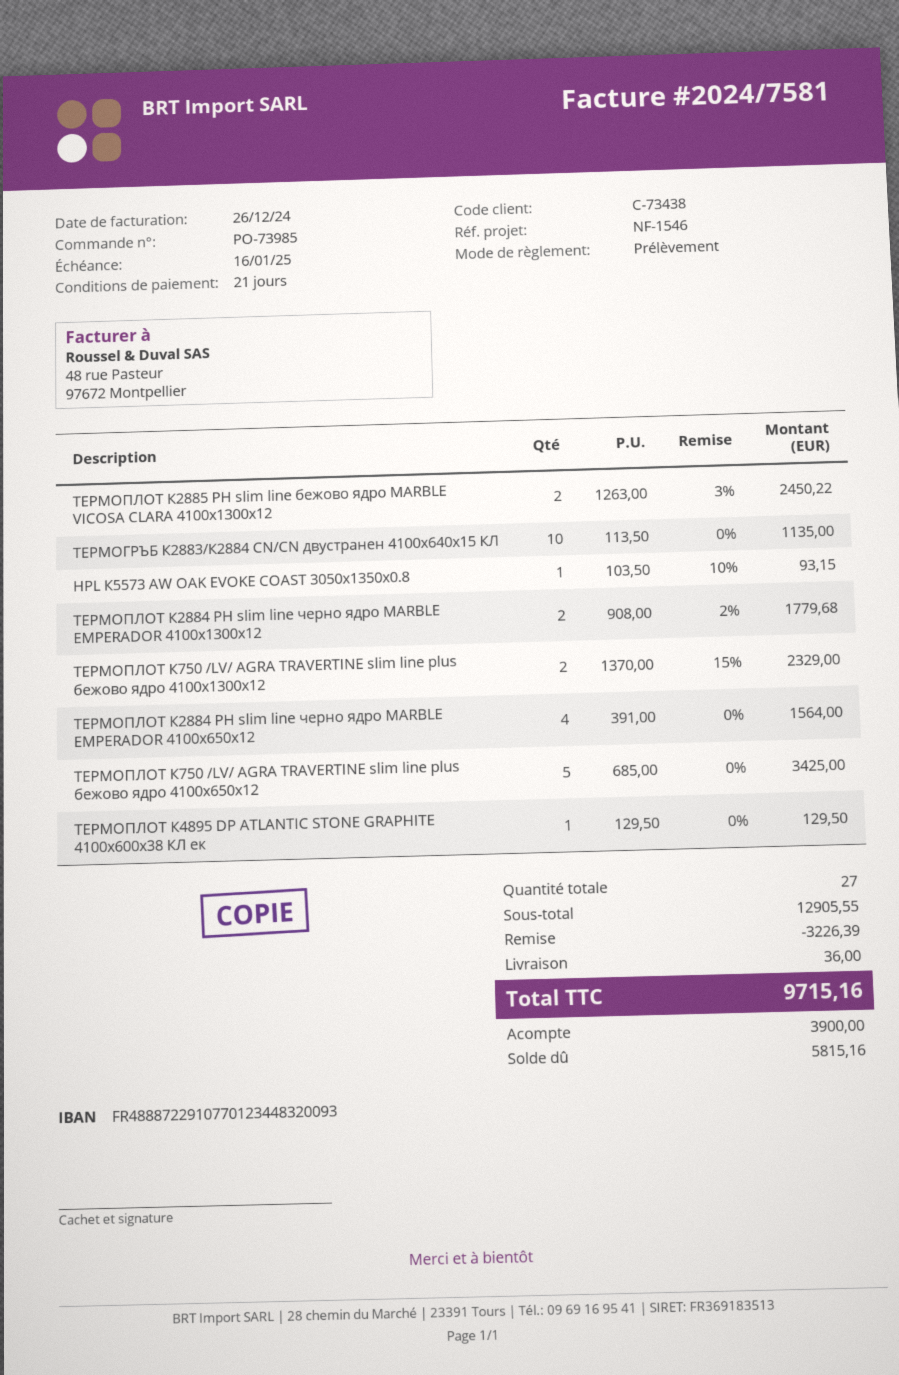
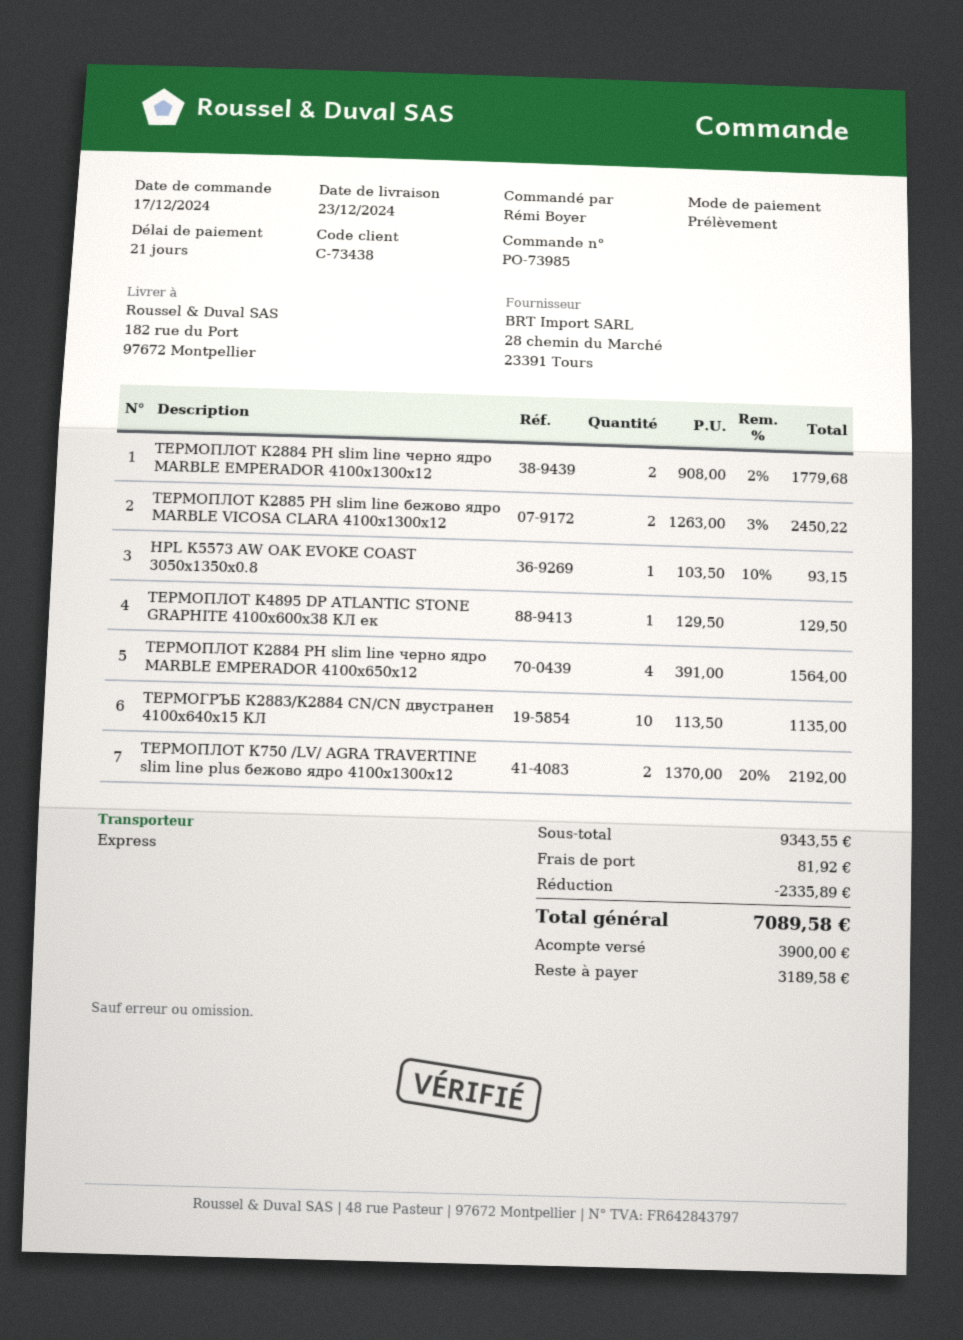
ТЕРМОПЛОТ К750 /LV/ AGRA TRAVERTINE slim line plus бежово ядро 4100х1300х12: 2 x 1370.00 - 15% = 2329.00 -> 2 x 1370.00 - 20% = 2192.00
ТЕРМОПЛОТ К750 /LV/ AGRA TRAVERTINE slim line plus бежово ядро 4100х650х12: 5 x 685.00 = 3425.00 -> none
subtotal: 12905.55 -> 9343.55
discount: 3226.39 -> 2335.89
shipping: 36.00 -> 81.92
total: 9715.16 -> 7089.58
balance: 5815.16 -> 3189.58

